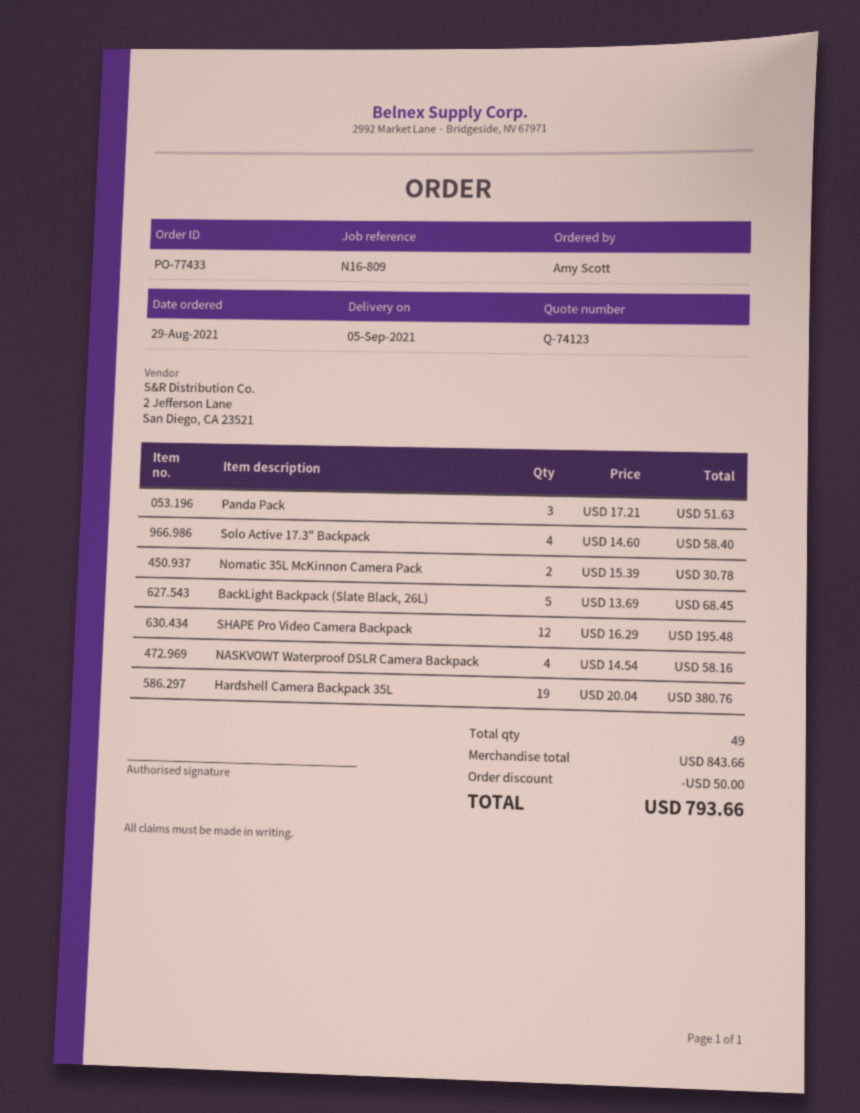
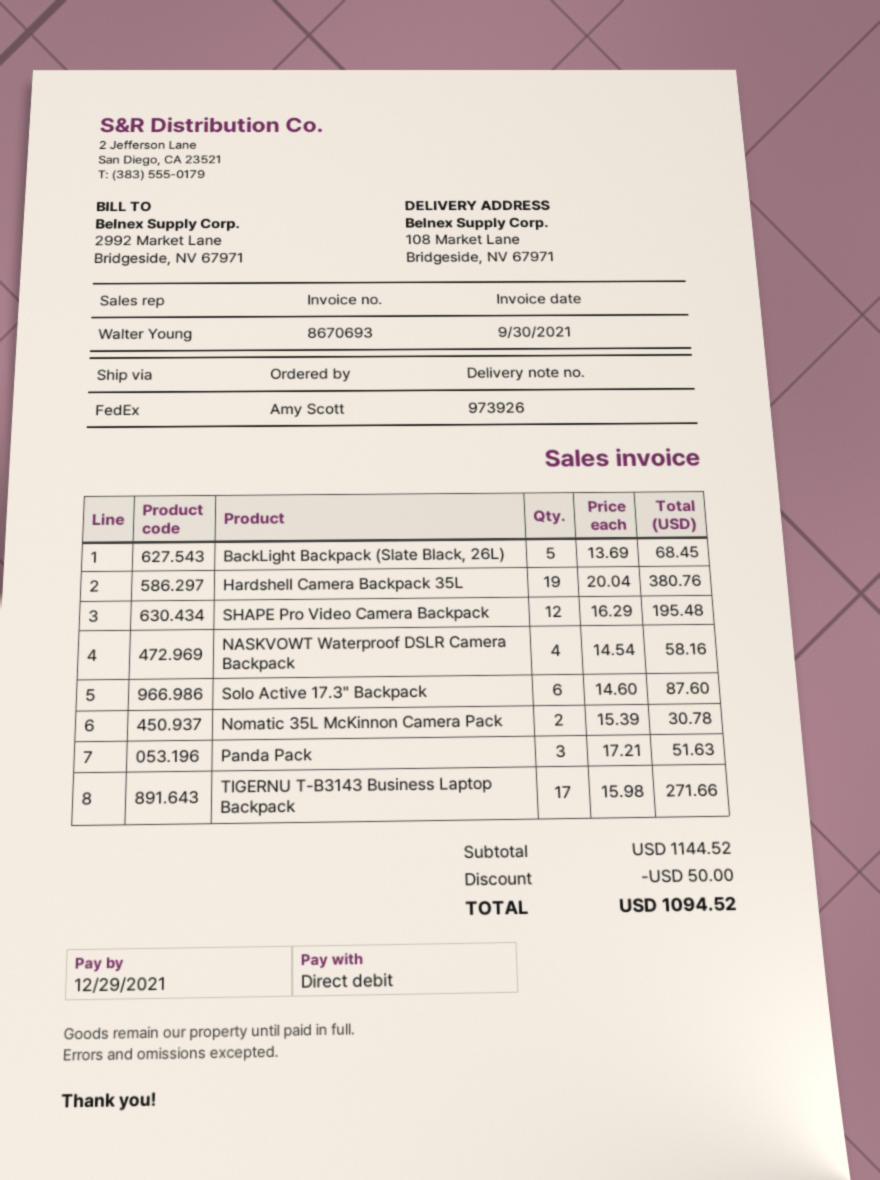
Solo Active 17.3" Backpack: 4 x 14.60 = 58.40 -> 6 x 14.60 = 87.60
TIGERNU T-B3143 Business Laptop Backpack: none -> 17 x 15.98 = 271.66
subtotal: 843.66 -> 1144.52
total: 793.66 -> 1094.52

